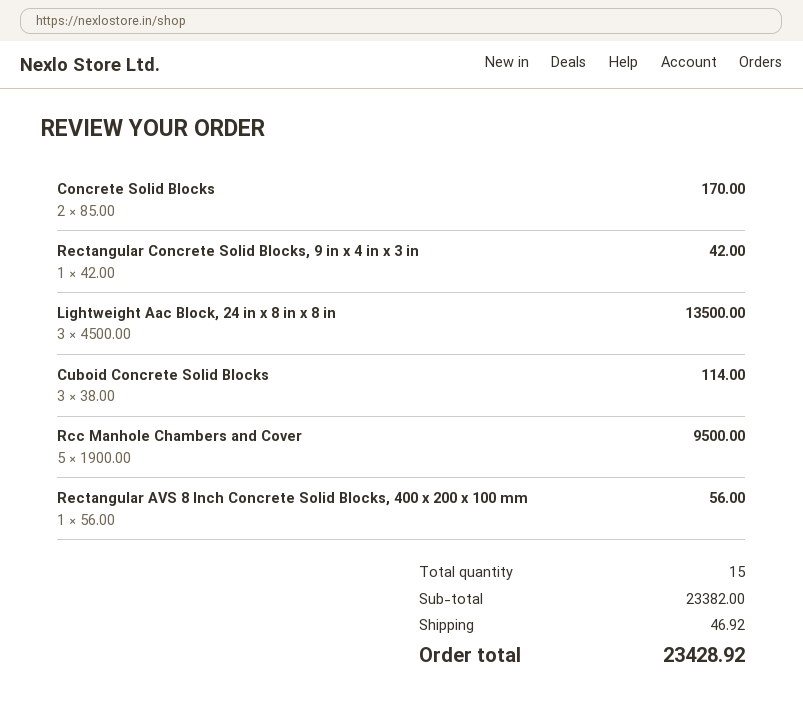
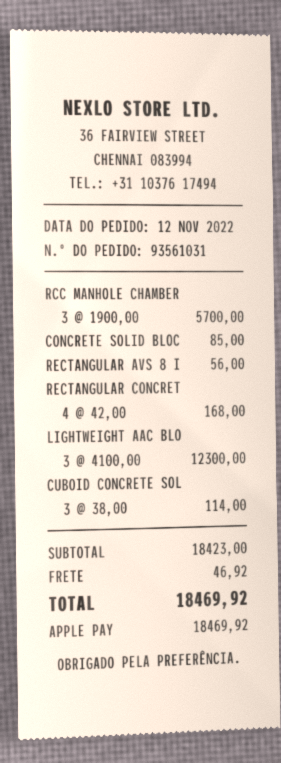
Concrete Solid Blocks: 2 x 85.00 = 170.00 -> 1 x 85.00 = 85.00
Rectangular Concrete Solid Blocks, 9 in x 4 in x 3 in: 1 x 42.00 = 42.00 -> 4 x 42.00 = 168.00
Lightweight Aac Block, 24 in x 8 in x 8 in: 3 x 4500.00 = 13500.00 -> 3 x 4100.00 = 12300.00
Rcc Manhole Chambers and Cover: 5 x 1900.00 = 9500.00 -> 3 x 1900.00 = 5700.00
subtotal: 23382.00 -> 18423.00
total: 23428.92 -> 18469.92

